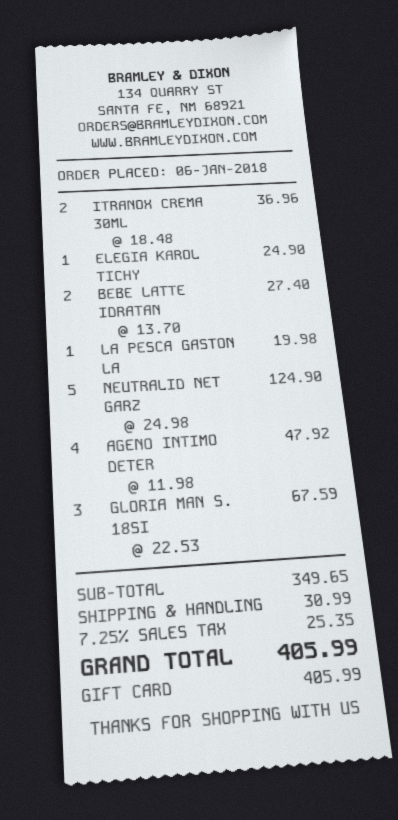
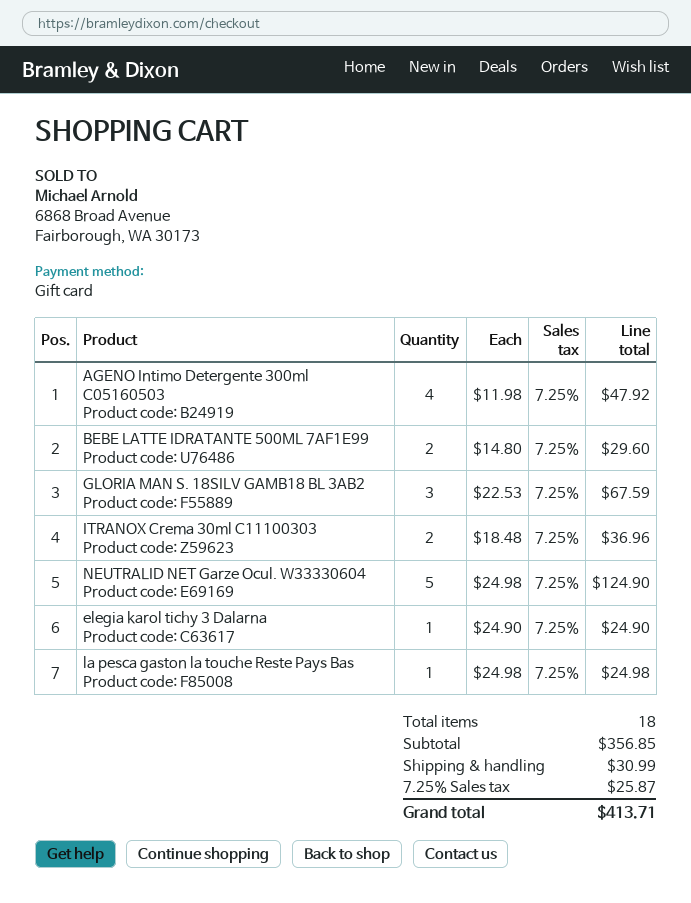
BEBE LATTE IDRATAN: 2 x 13.70 = 27.40 -> 2 x 14.80 = 29.60
LA PESCA GASTON LA: 1 x 19.98 = 19.98 -> 1 x 24.98 = 24.98
subtotal: 349.65 -> 356.85
tax: 7.25% = 25.35 -> 7.25% = 25.87
total: 405.99 -> 413.71

